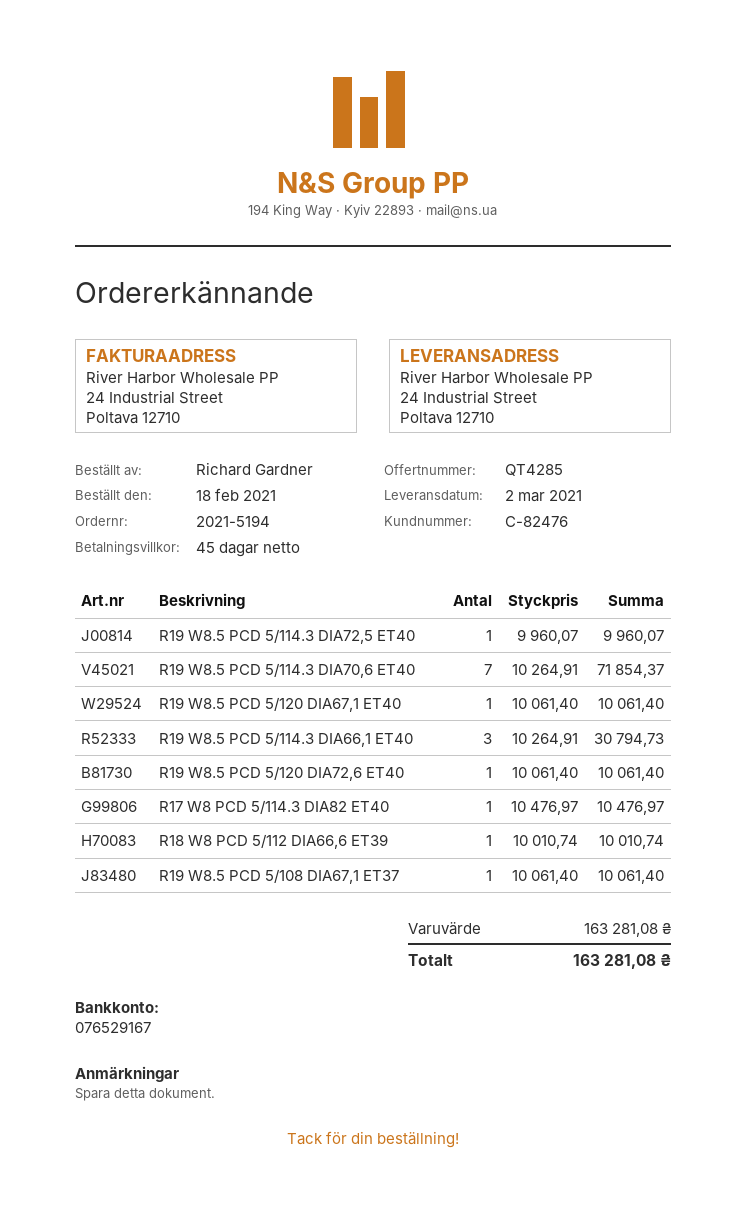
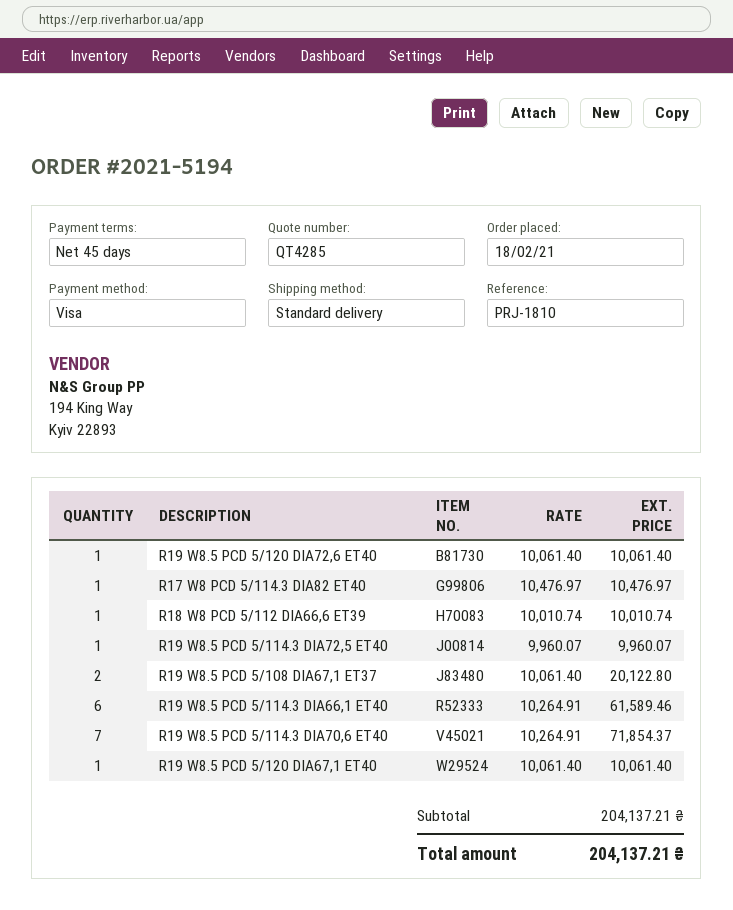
R19 W8.5 PCD 5/114.3 DIA66,1 ET40: 3 x 10264.91 = 30794.73 -> 6 x 10264.91 = 61589.46
R19 W8.5 PCD 5/108 DIA67,1 ET37: 1 x 10061.40 = 10061.40 -> 2 x 10061.40 = 20122.80
subtotal: 163281.08 -> 204137.21
total: 163281.08 -> 204137.21

